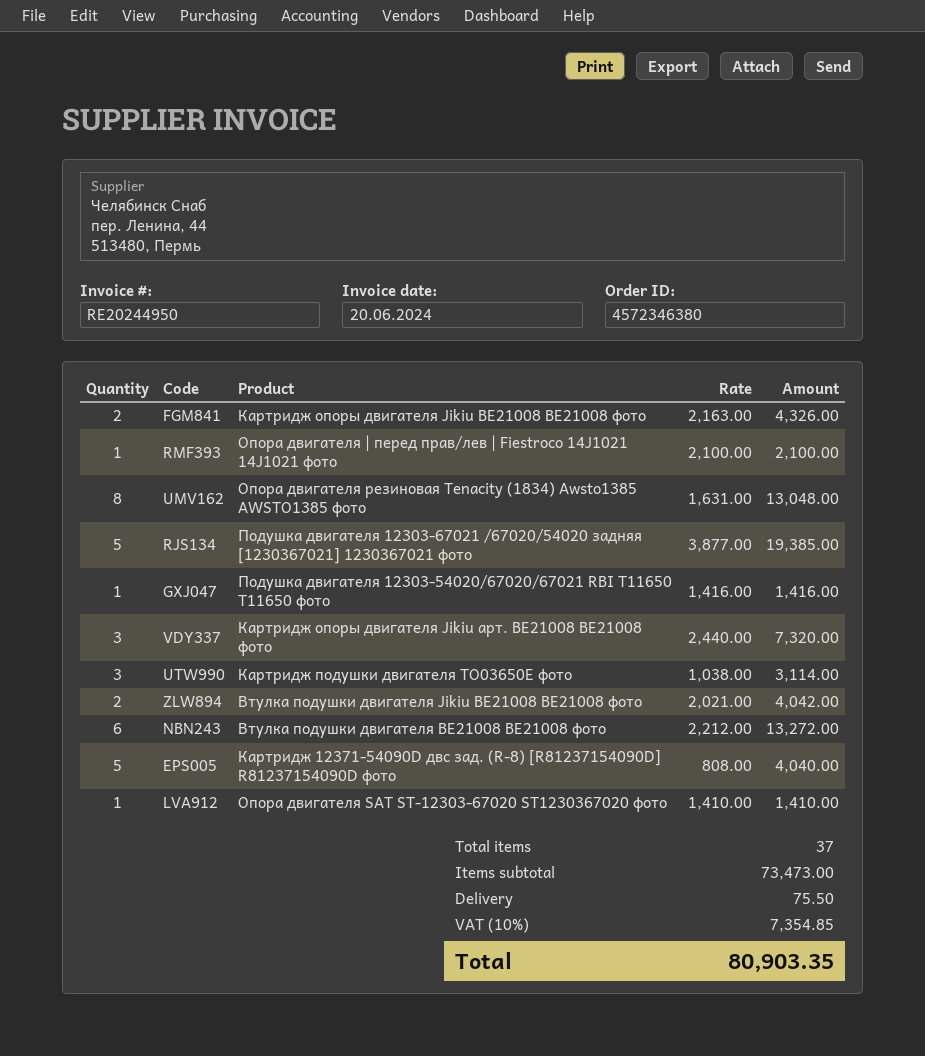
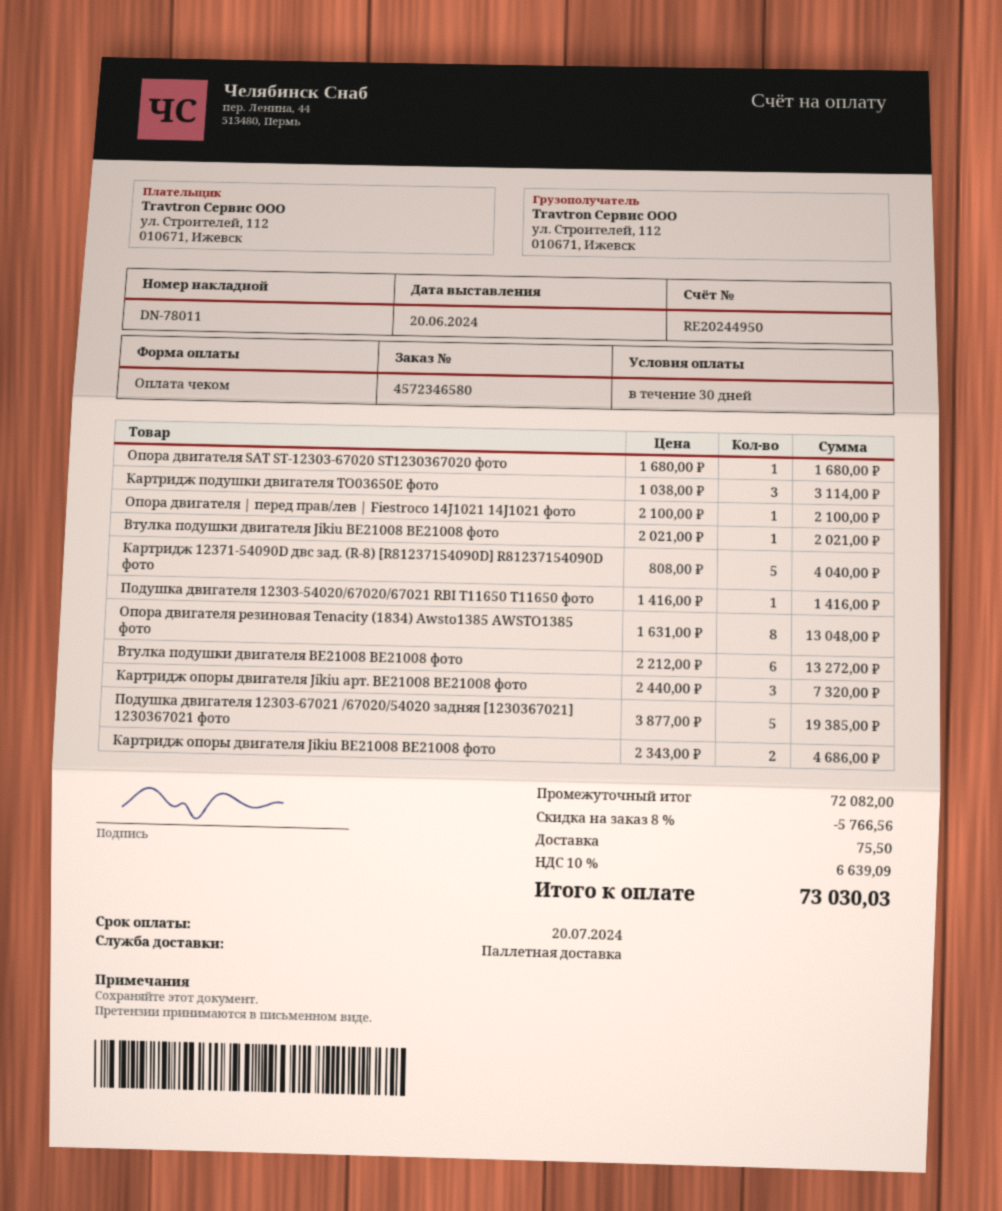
order number: 4572346380 -> 4572346580
Картридж опоры двигателя Jikiu BE21008 BE21008 фото: 2 x 2163.00 = 4326.00 -> 2 x 2343.00 = 4686.00
Втулка подушки двигателя Jikiu BE21008 BE21008 фото: 2 x 2021.00 = 4042.00 -> 1 x 2021.00 = 2021.00
Опора двигателя SAT ST-12303-67020 ST1230367020 фото: 1 x 1410.00 = 1410.00 -> 1 x 1680.00 = 1680.00
subtotal: 73473.00 -> 72082.00
discount: none -> 8% = 5766.56
tax: 10% = 7354.85 -> 10% = 6639.09
total: 80903.35 -> 73030.03

